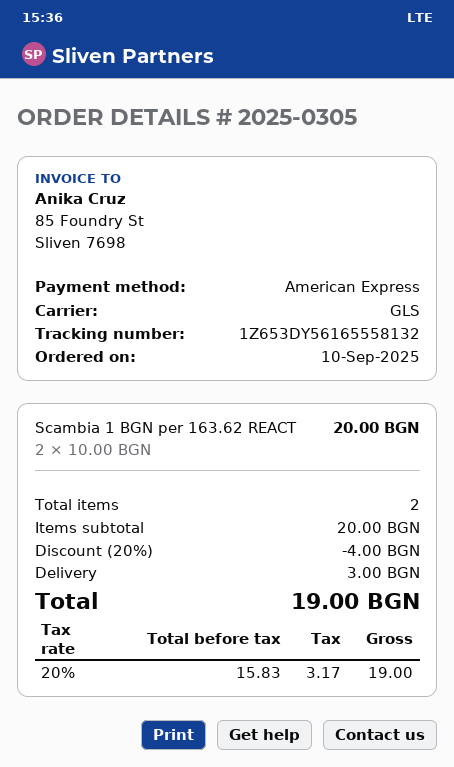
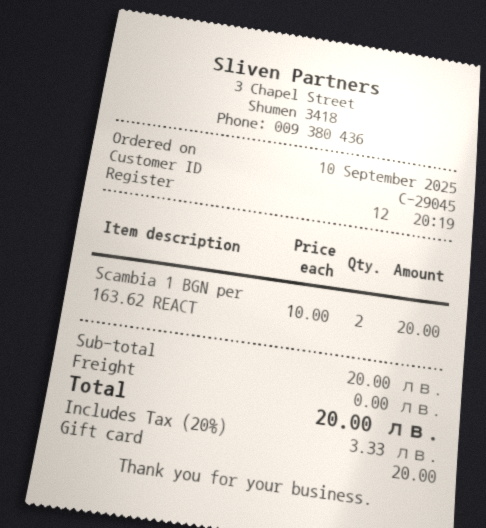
payment method: American Express -> gift card
discount: 20% = 4.00 -> none
shipping: 3.00 -> 0.00
tax: 20% = 3.17 -> 20% = 3.33
total: 19.00 -> 20.00

